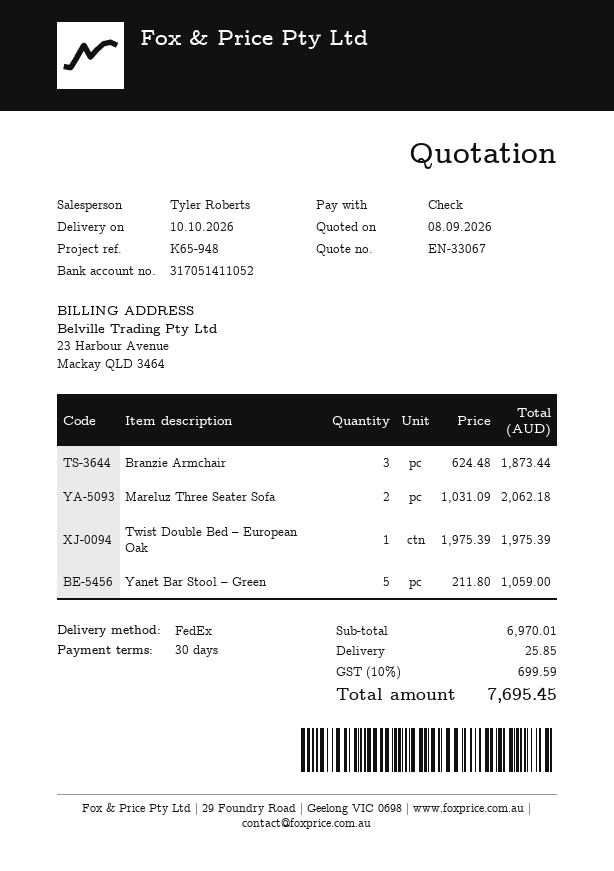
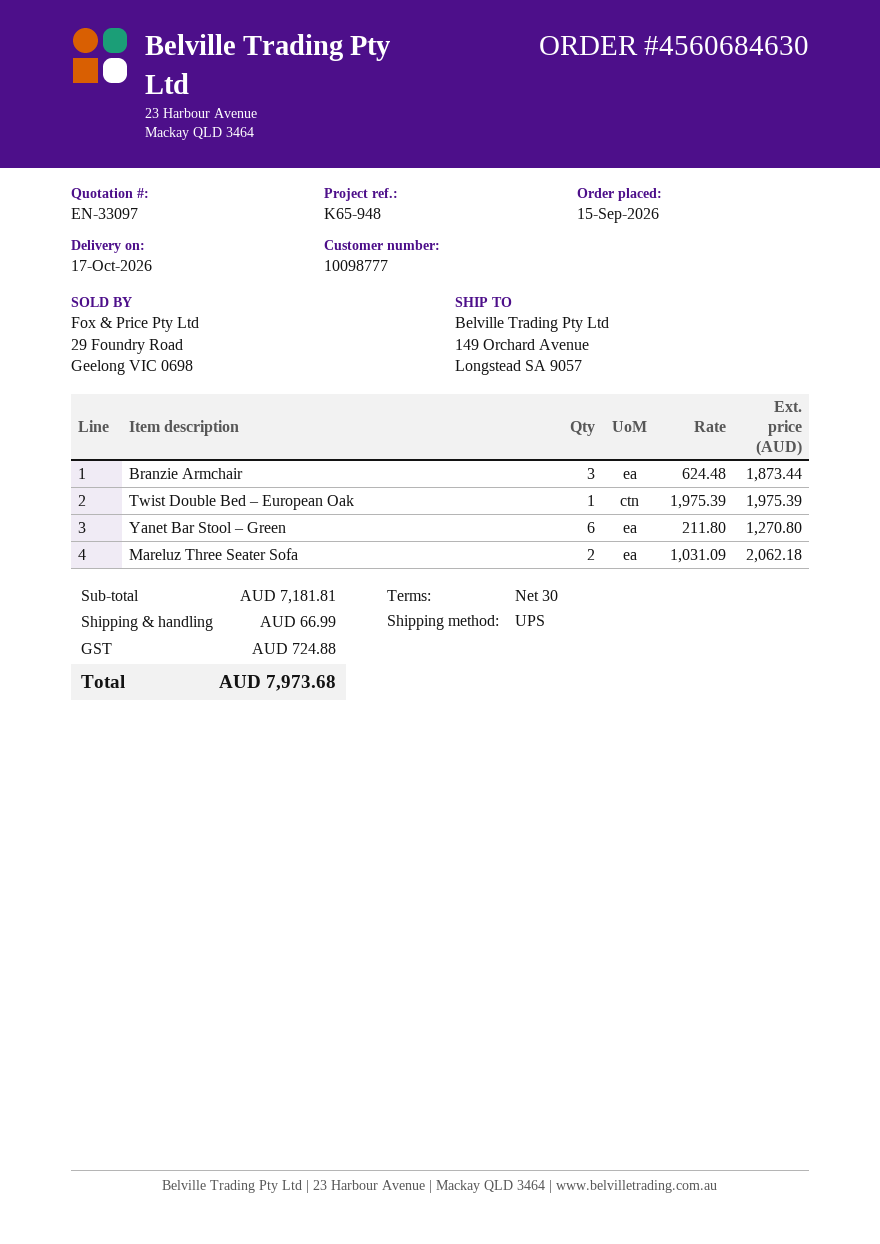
quote number: EN-33067 -> EN-33097
delivery date: 2026-10-10 -> 2026-10-17
shipping method: FedEx -> UPS
Yanet Bar Stool – Green: 5 x 211.80 = 1059.00 -> 6 x 211.80 = 1270.80
subtotal: 6970.01 -> 7181.81
shipping: 25.85 -> 66.99
tax: 699.59 -> 724.88
total: 7695.45 -> 7973.68

